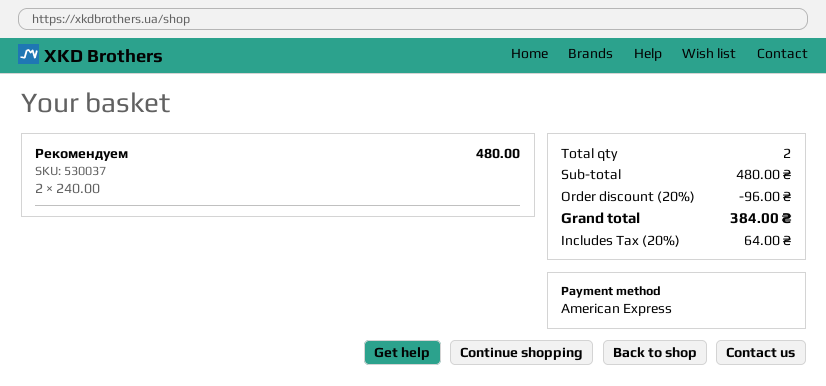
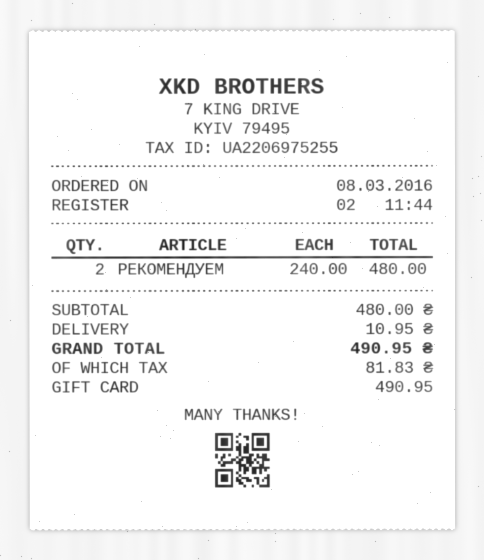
payment method: American Express -> gift card
discount: 20% = 96.00 -> none
shipping: none -> 10.95
tax: 64.00 -> 81.83
total: 384.00 -> 490.95

